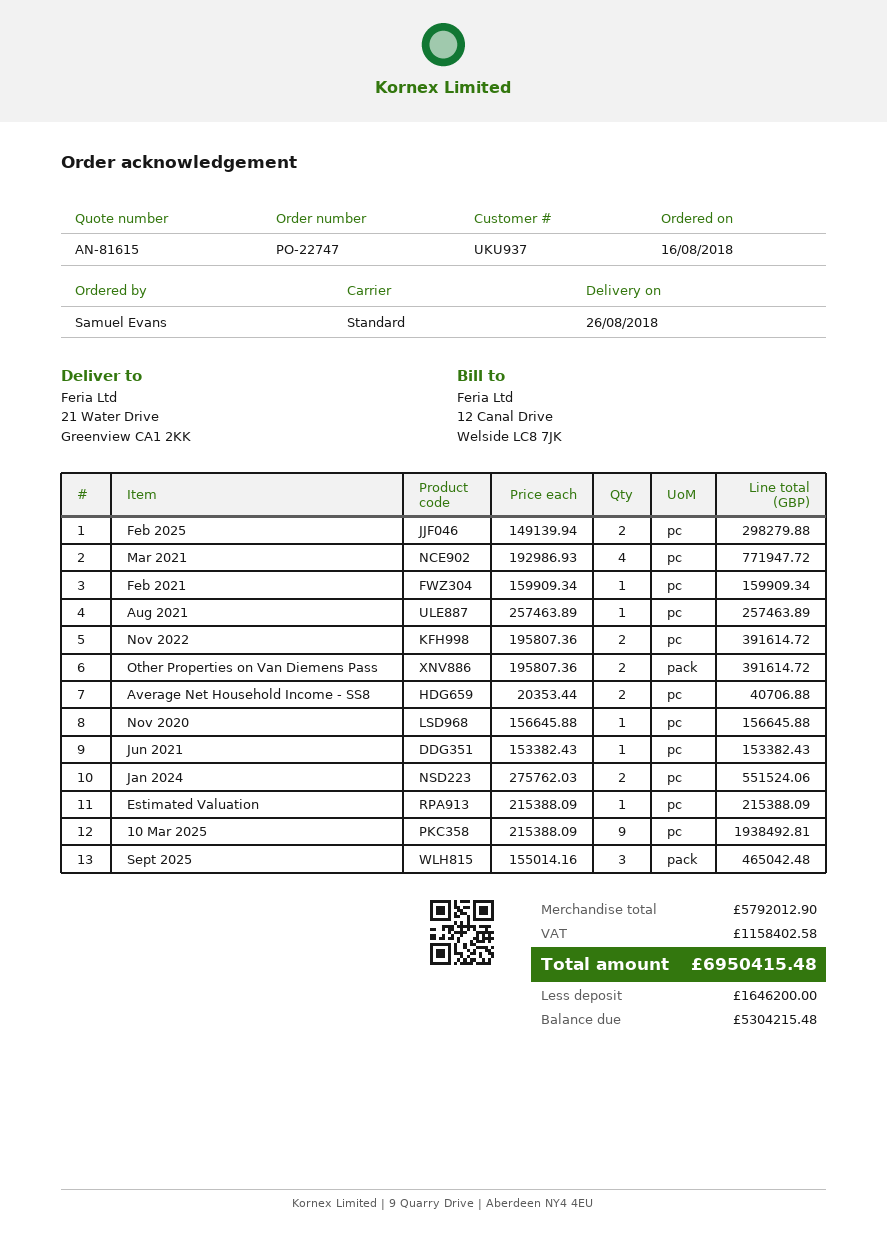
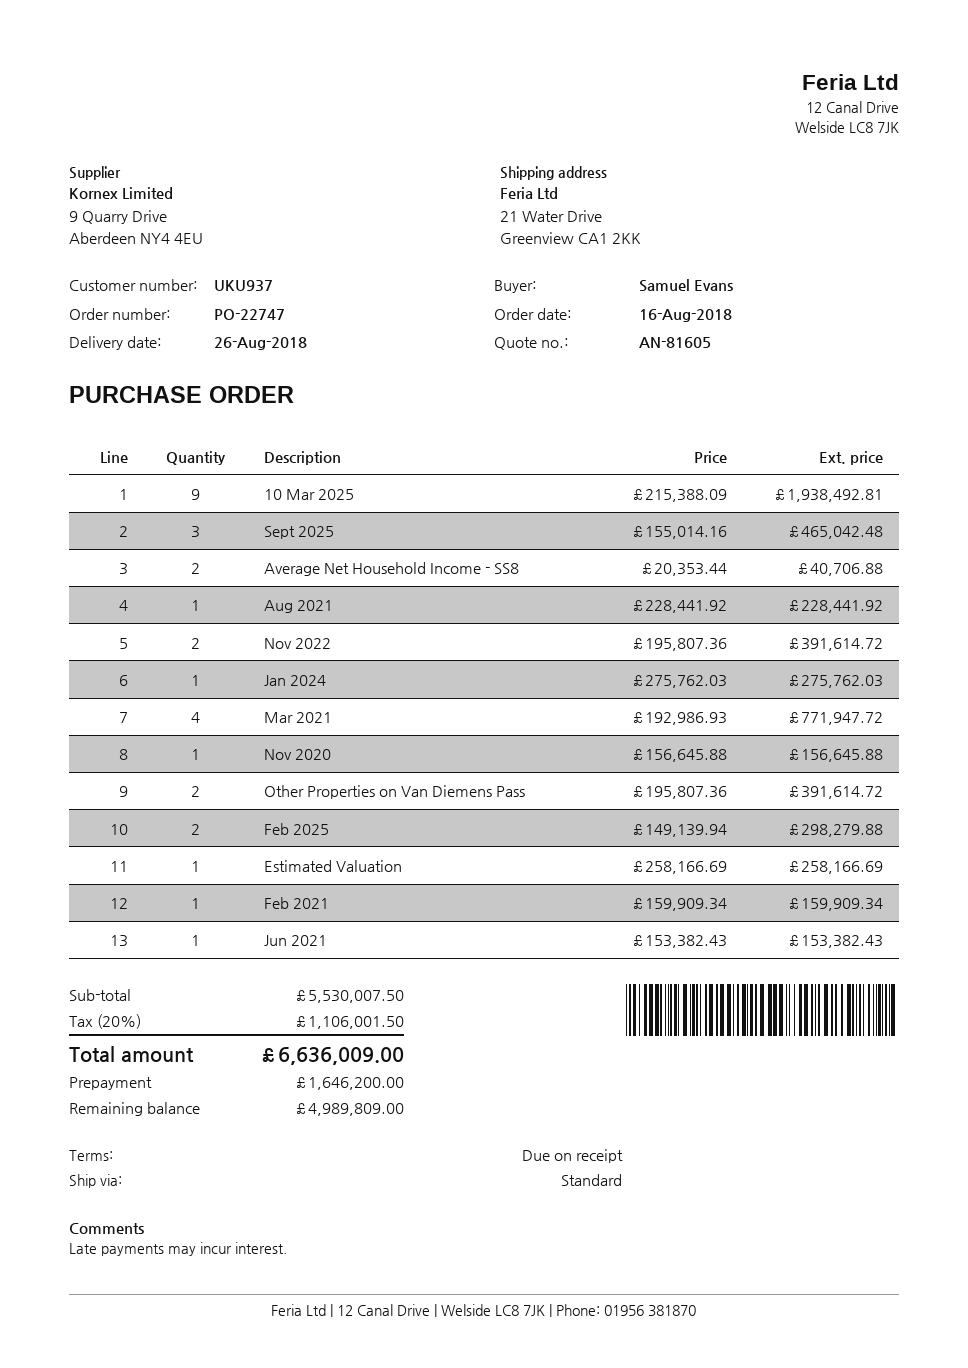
quote number: AN-81615 -> AN-81605
Aug 2021: 1 x 257463.89 = 257463.89 -> 1 x 228441.92 = 228441.92
Jan 2024: 2 x 275762.03 = 551524.06 -> 1 x 275762.03 = 275762.03
Estimated Valuation: 1 x 215388.09 = 215388.09 -> 1 x 258166.69 = 258166.69
subtotal: 5792012.90 -> 5530007.50
tax: 1158402.58 -> 1106001.50
total: 6950415.48 -> 6636009.00
balance: 5304215.48 -> 4989809.00

